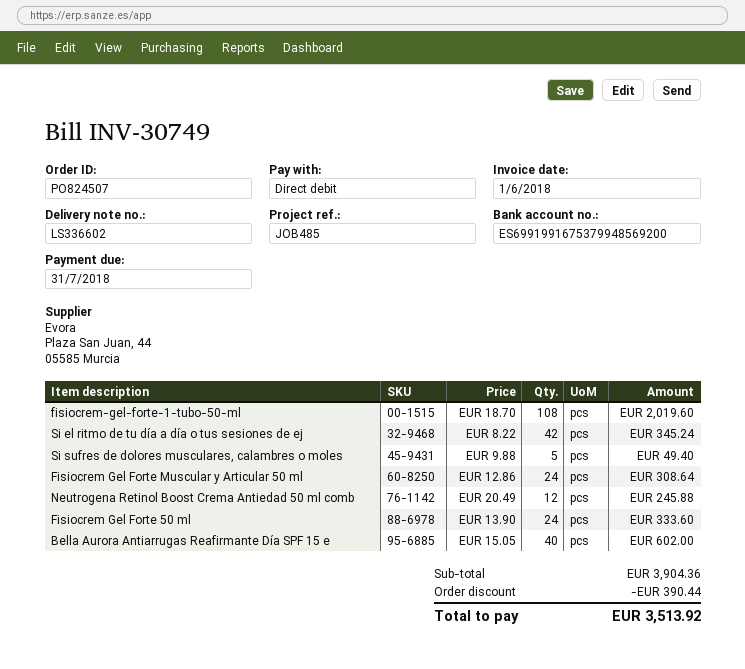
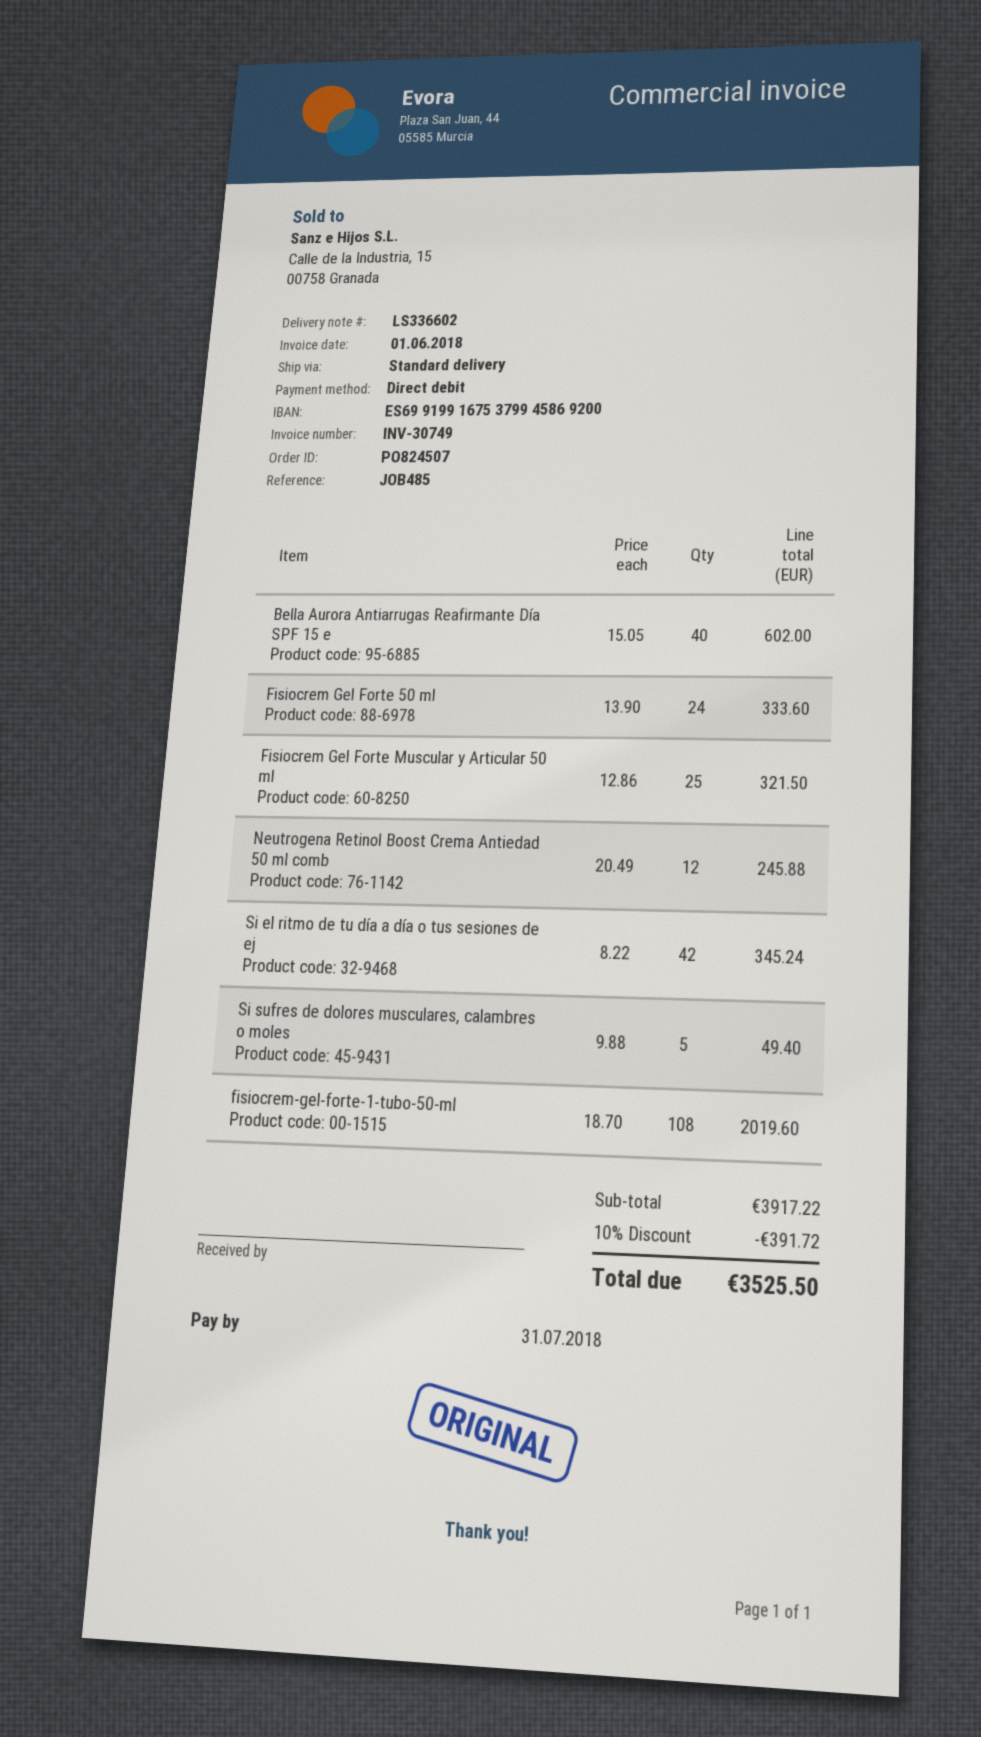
bank account: ES6991991675379948569200 -> ES6991991675379945869200
Fisiocrem Gel Forte Muscular y Articular 50 ml: 24 x 12.86 = 308.64 -> 25 x 12.86 = 321.50
subtotal: 3904.36 -> 3917.22
discount: 390.44 -> 391.72
total: 3513.92 -> 3525.50

